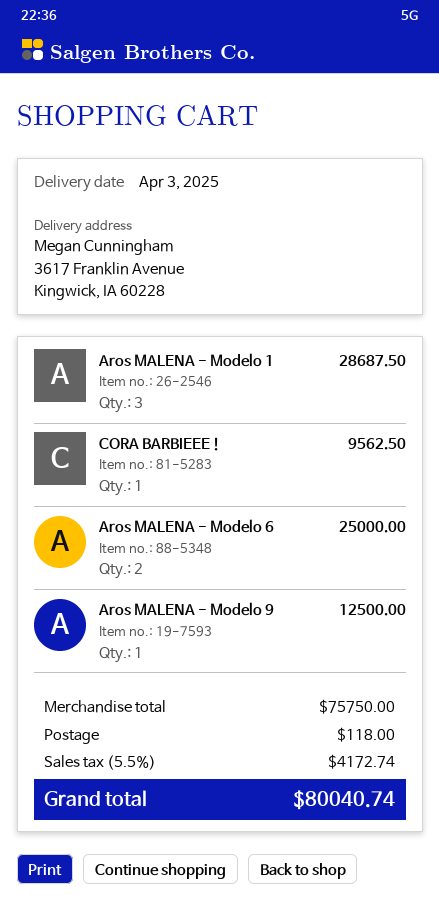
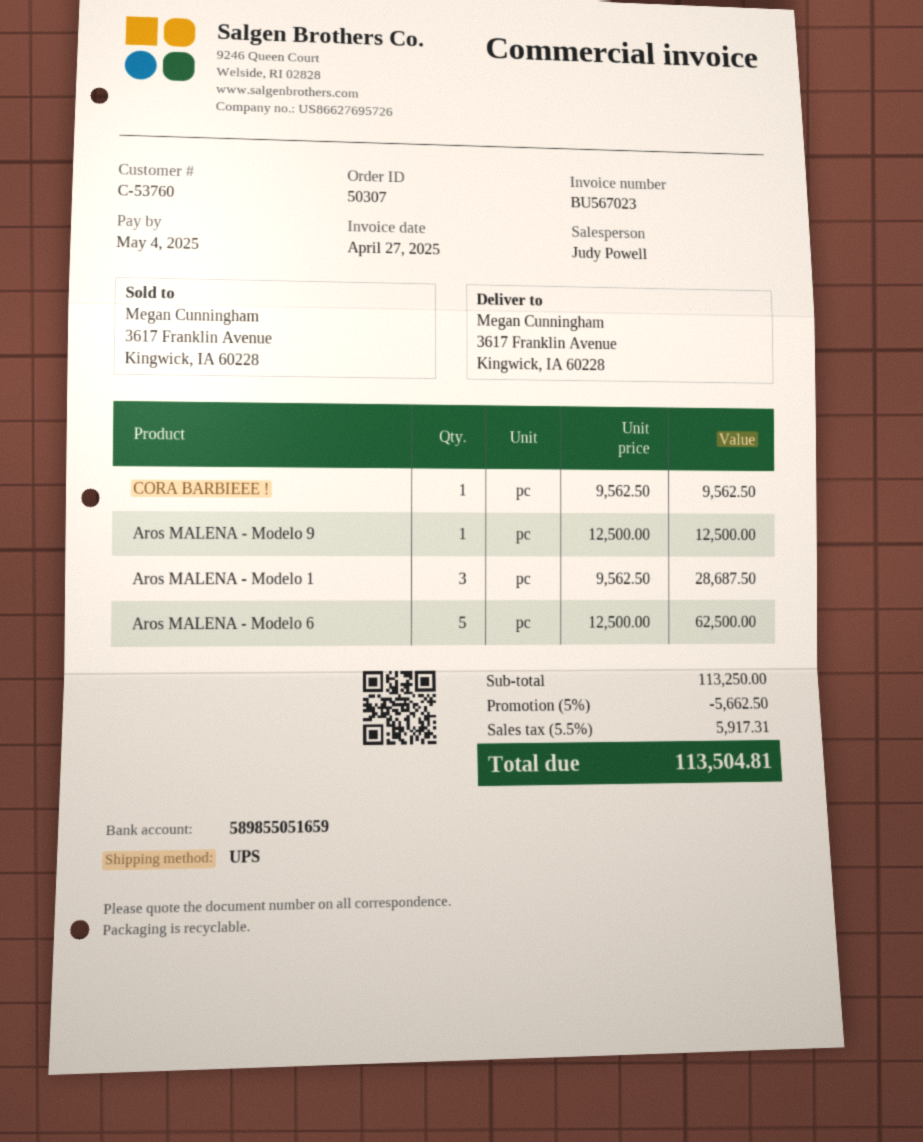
Aros MALENA - Modelo 6: 2 for 25000.00 -> 5 for 62500.00
subtotal: 75750.00 -> 113250.00
discount: none -> 5% = 5662.50
shipping: 118.00 -> none
tax: 5.5% = 4172.74 -> 5.5% = 5917.31
total: 80040.74 -> 113504.81

